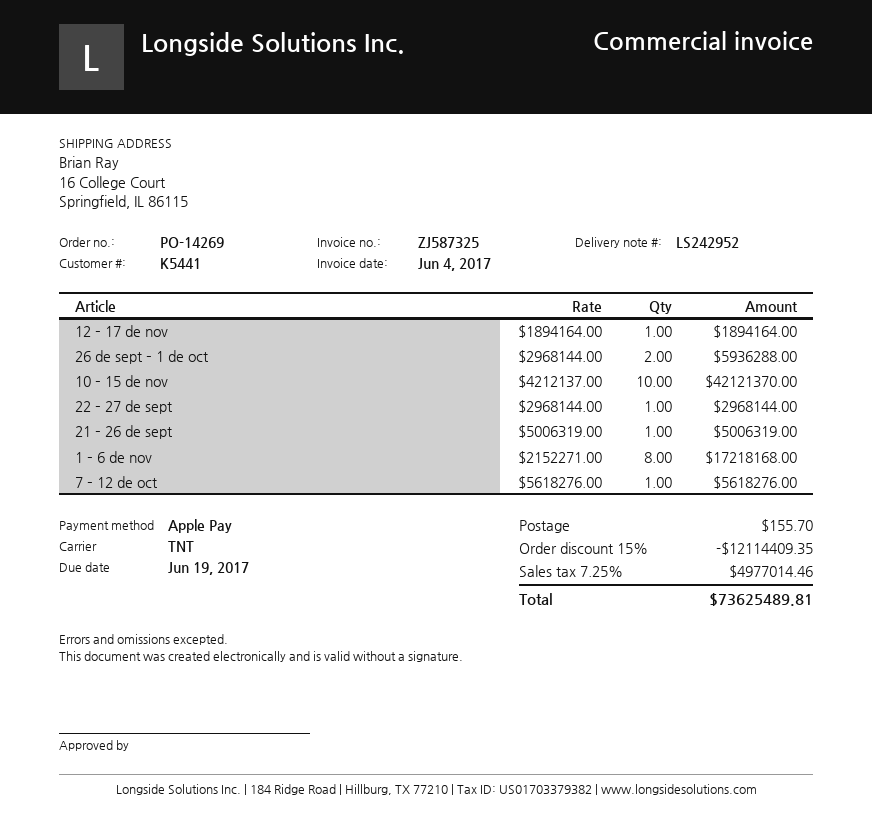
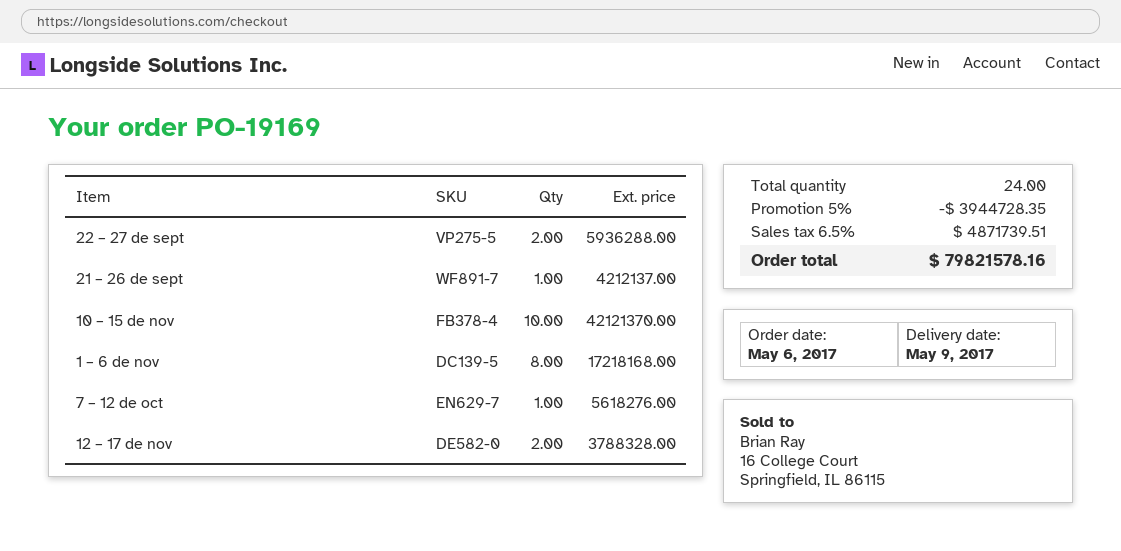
order number: PO-14269 -> PO-19169
12 – 17 de nov: 1 for 1894164.00 -> 2 for 3788328.00
26 de sept – 1 de oct: 2 for 5936288.00 -> none
22 – 27 de sept: 1 for 2968144.00 -> 2 for 5936288.00
21 – 26 de sept: 1 for 5006319.00 -> 1 for 4212137.00
discount: 15% = 12114409.35 -> 5% = 3944728.35
shipping: 155.70 -> none
tax: 7.25% = 4977014.46 -> 6.5% = 4871739.51
total: 73625489.81 -> 79821578.16

